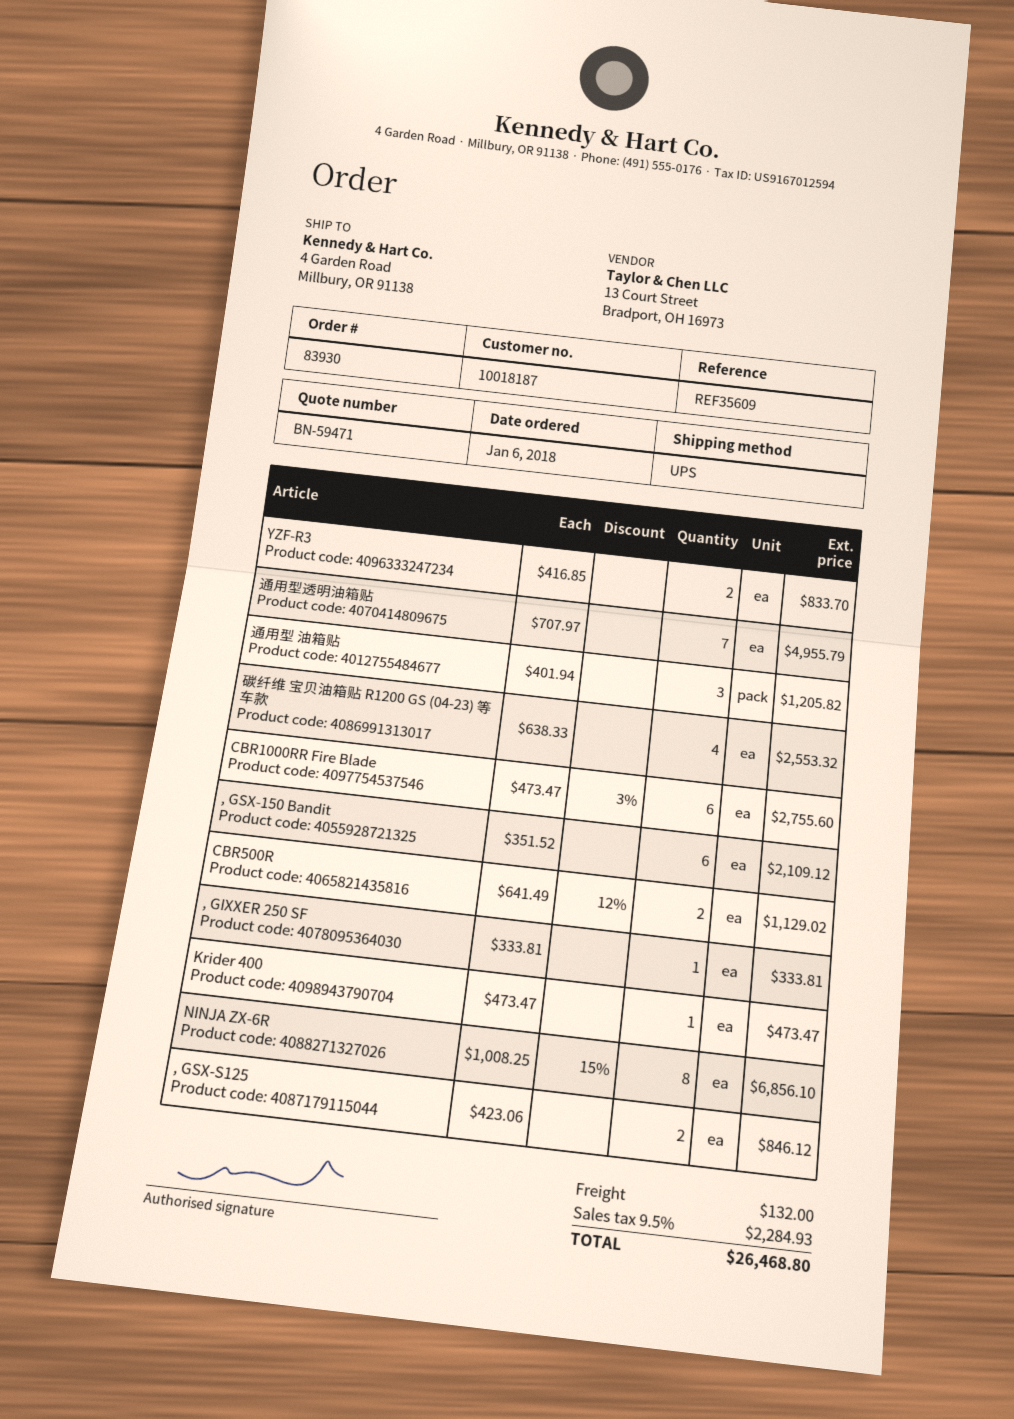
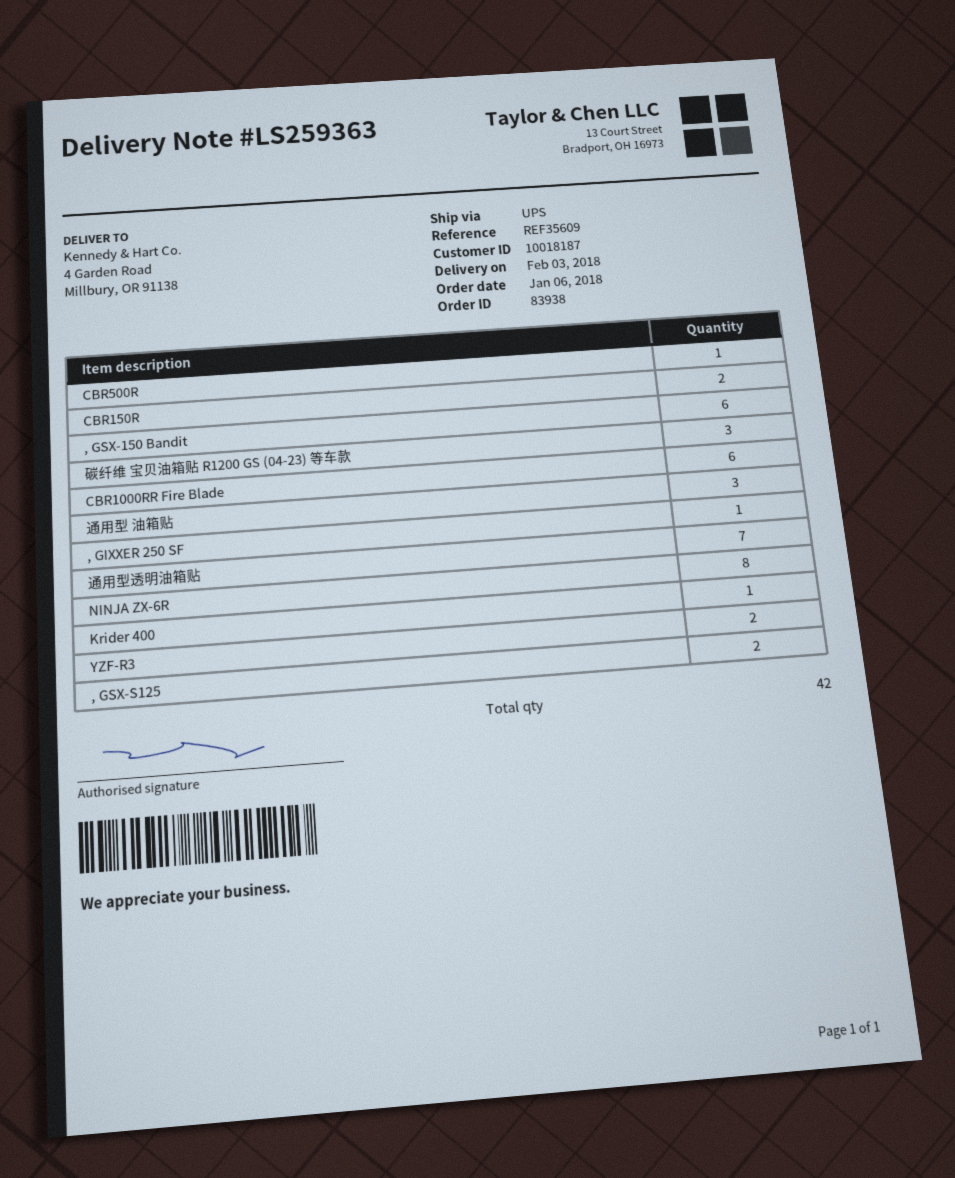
order number: 83930 -> 83938
碳纤维 宝贝油箱贴 R1200 GS (04-23) 等车款: 4 -> 3
CBR500R: 2 -> 1
CBR150R: none -> 2

